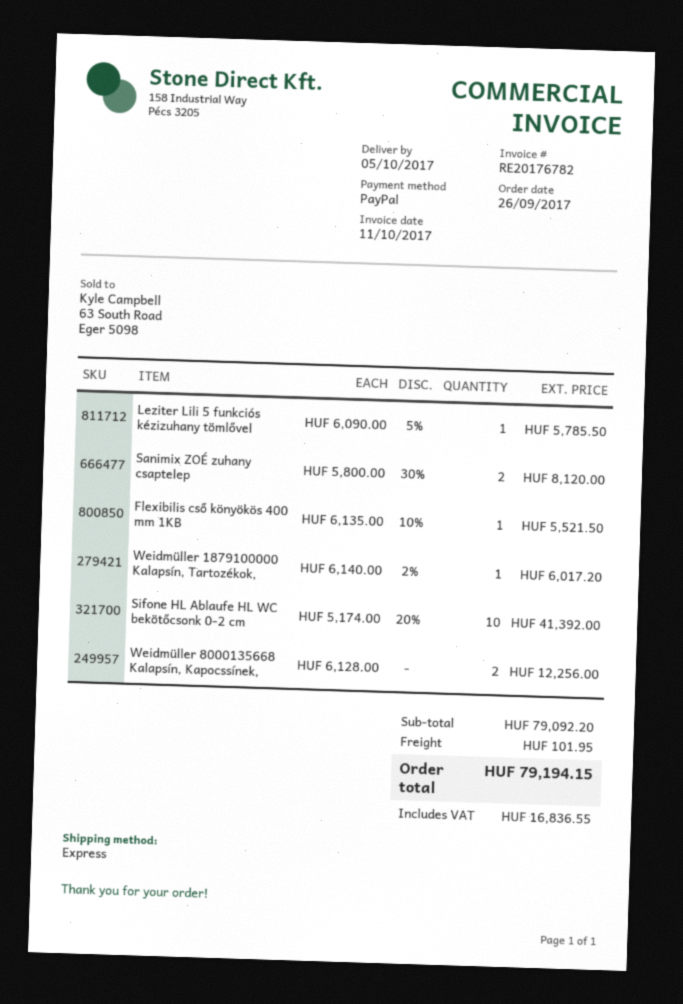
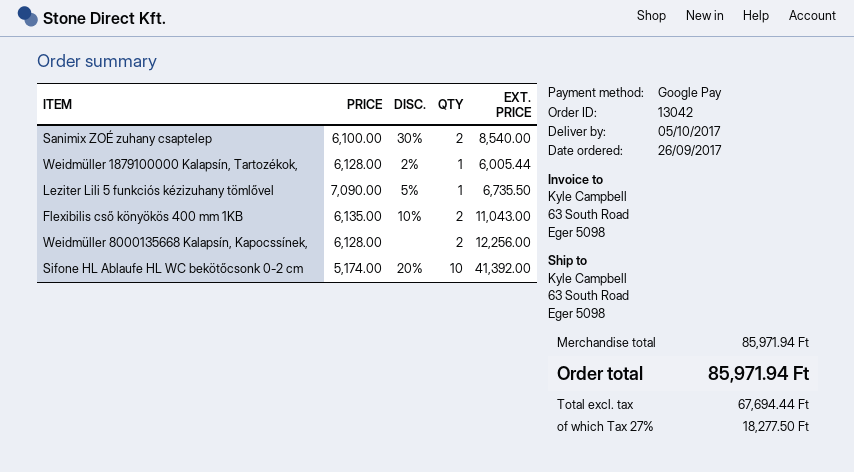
payment method: PayPal -> Google Pay
Leziter Lili 5 funkciós kézizuhany tömlővel: 1 x 6090.00 - 5% = 5785.50 -> 1 x 7090.00 - 5% = 6735.50
Sanimix ZOÉ zuhany csaptelep: 2 x 5800.00 - 30% = 8120.00 -> 2 x 6100.00 - 30% = 8540.00
Flexibilis cső könyökös 400 mm 1KB: 1 x 6135.00 - 10% = 5521.50 -> 2 x 6135.00 - 10% = 11043.00
Weidmüller 1879100000 Kalapsín, Tartozékok,: 1 x 6140.00 - 2% = 6017.20 -> 1 x 6128.00 - 2% = 6005.44
subtotal: 79092.20 -> 85971.94
shipping: 101.95 -> none
tax: 16836.55 -> 18277.50
total: 79194.15 -> 85971.94

